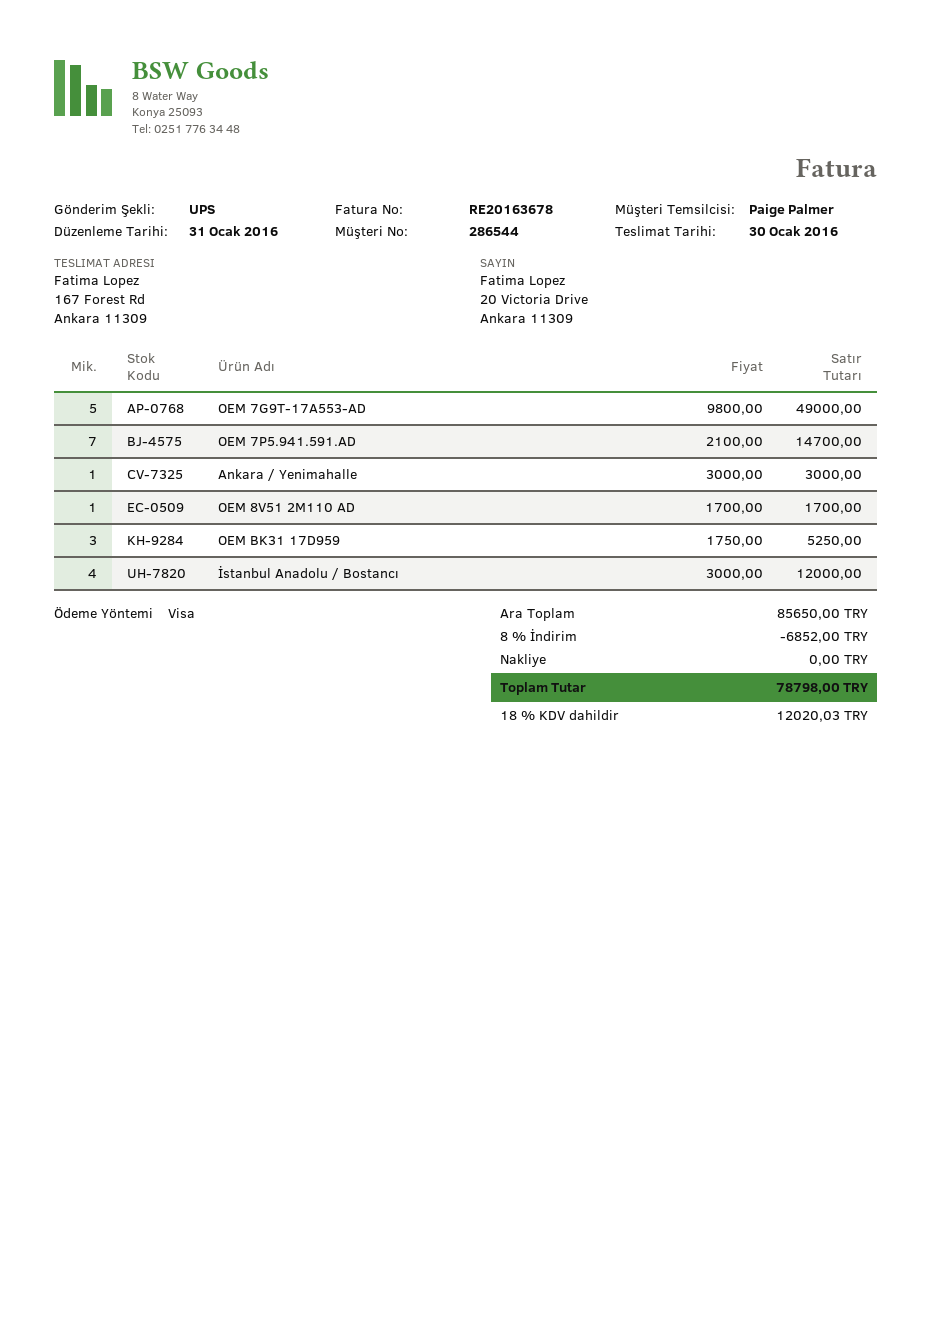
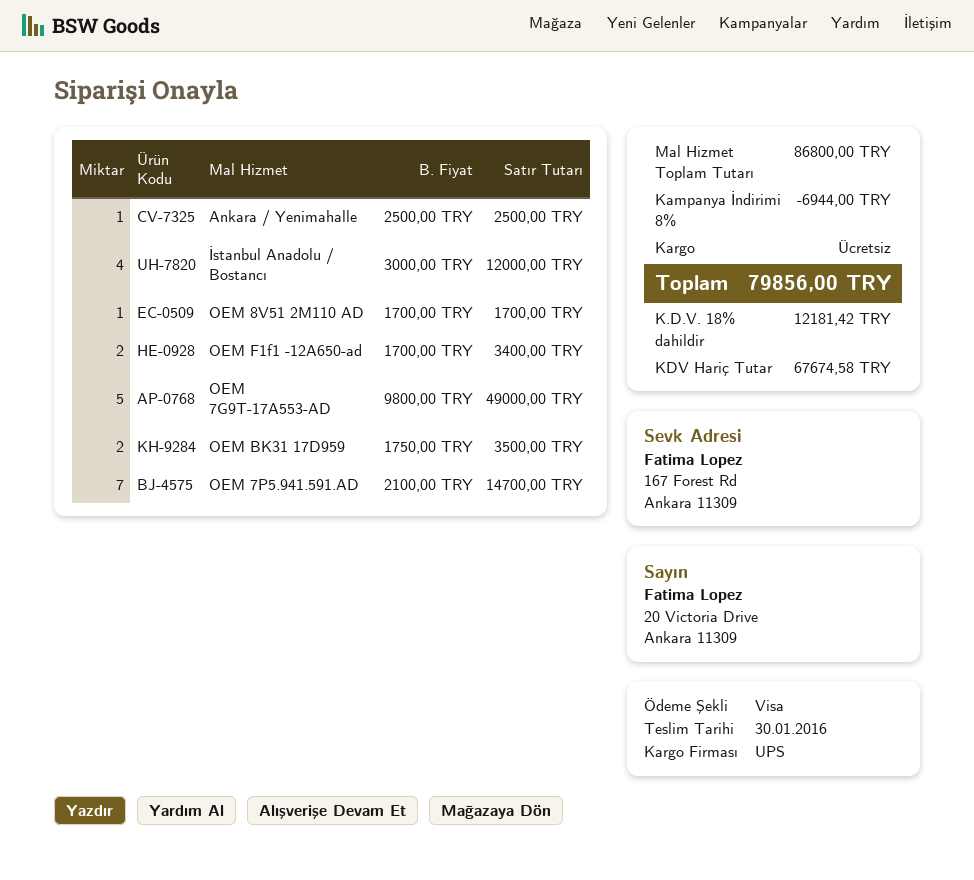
Ankara / Yenimahalle: 1 x 3000.00 = 3000.00 -> 1 x 2500.00 = 2500.00
OEM BK31 17D959: 3 x 1750.00 = 5250.00 -> 2 x 1750.00 = 3500.00
OEM F1f1 -12A650-ad: none -> 2 x 1700.00 = 3400.00
subtotal: 85650.00 -> 86800.00
discount: 8% = 6852.00 -> 8% = 6944.00
tax: 18% = 12020.03 -> 18% = 12181.42
total: 78798.00 -> 79856.00

